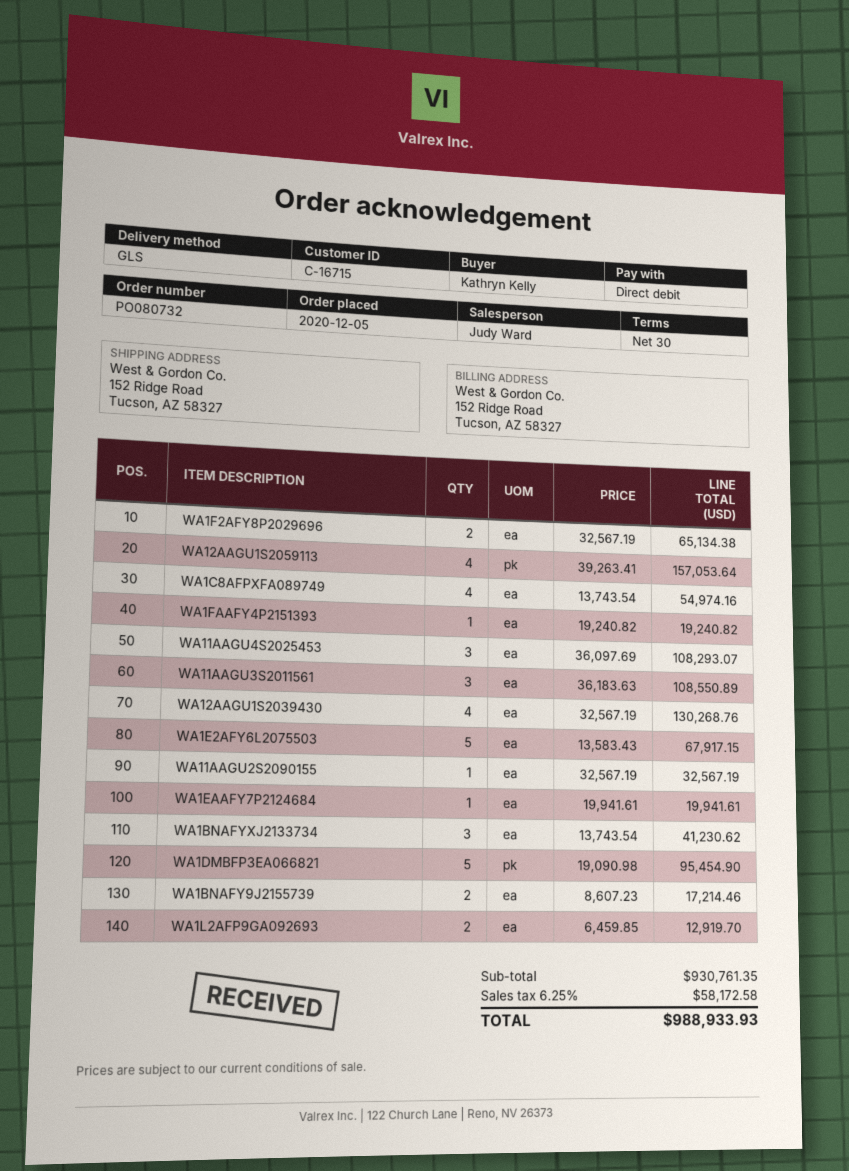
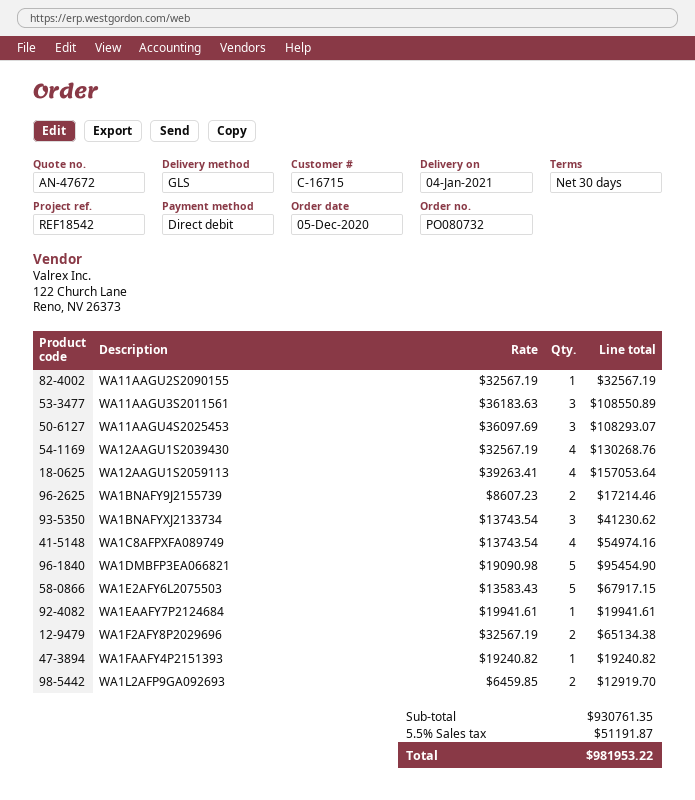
tax: 6.25% = 58172.58 -> 5.5% = 51191.87
total: 988933.93 -> 981953.22

